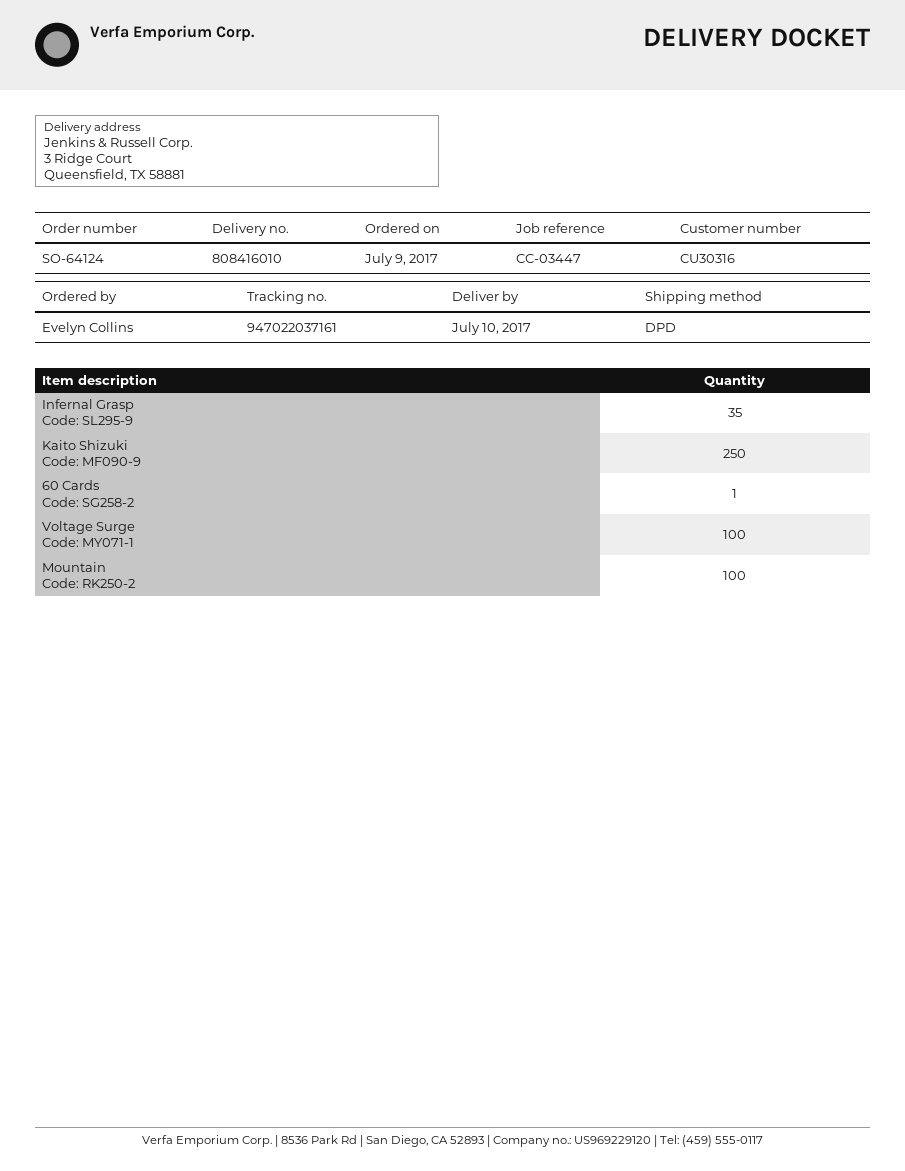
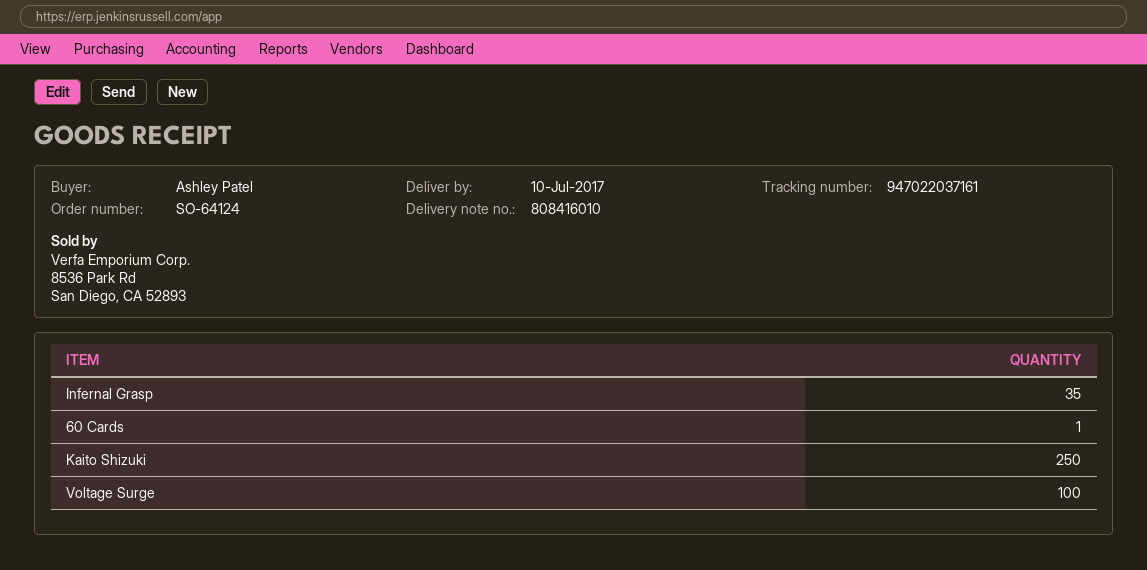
ordered by: Evelyn Collins -> Ashley Patel
Mountain: 100 -> none

